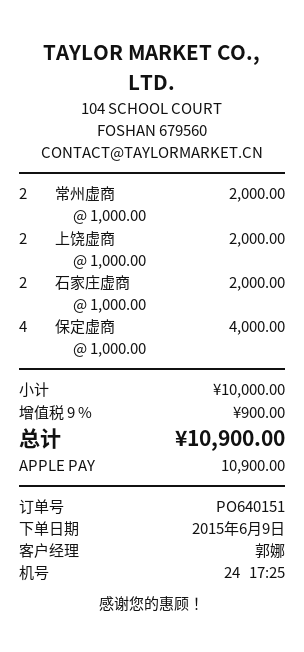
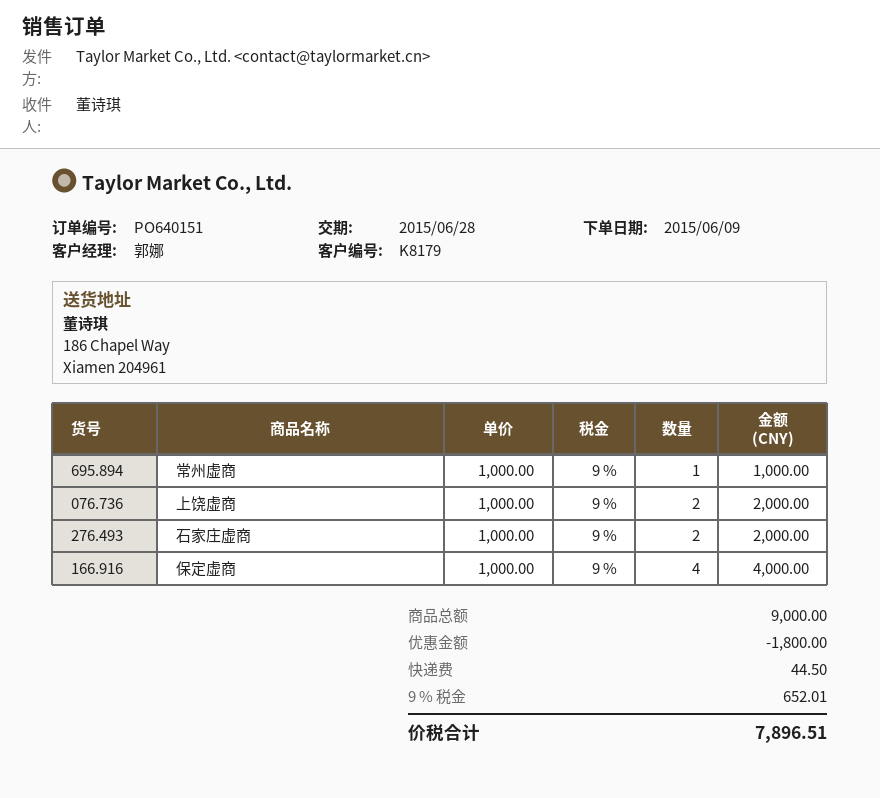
常州虚商: 2 x 1000.00 = 2000.00 -> 1 x 1000.00 = 1000.00
subtotal: 10000.00 -> 9000.00
discount: none -> 1800.00
shipping: none -> 44.50
tax: 9% = 900.00 -> 9% = 652.01
total: 10900.00 -> 7896.51

